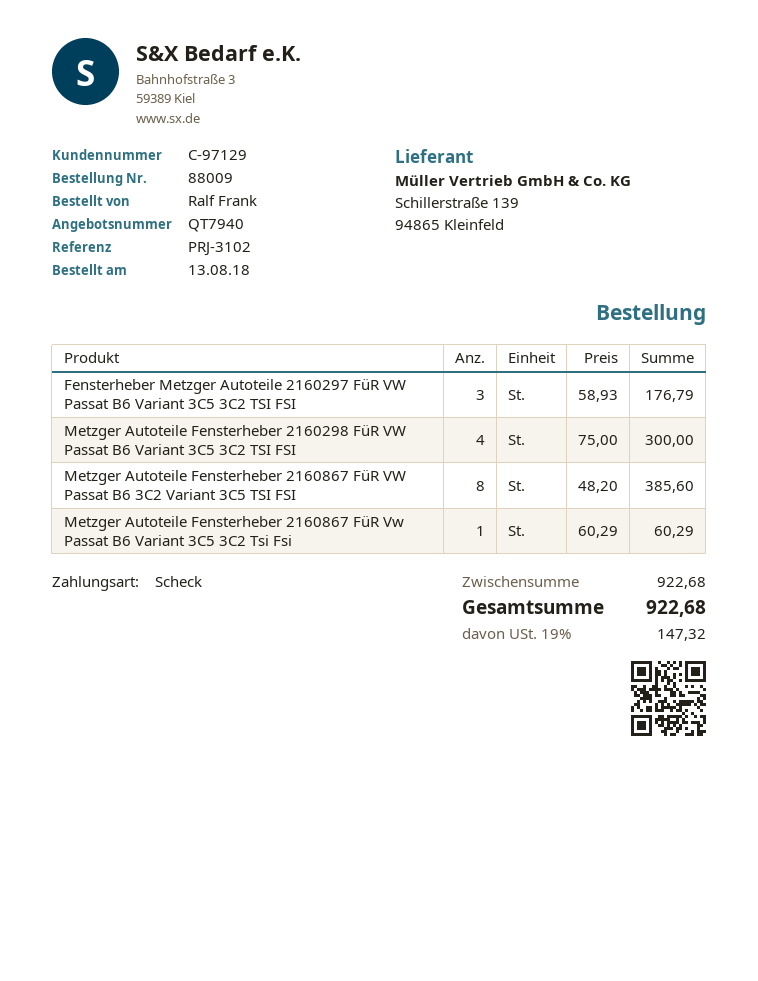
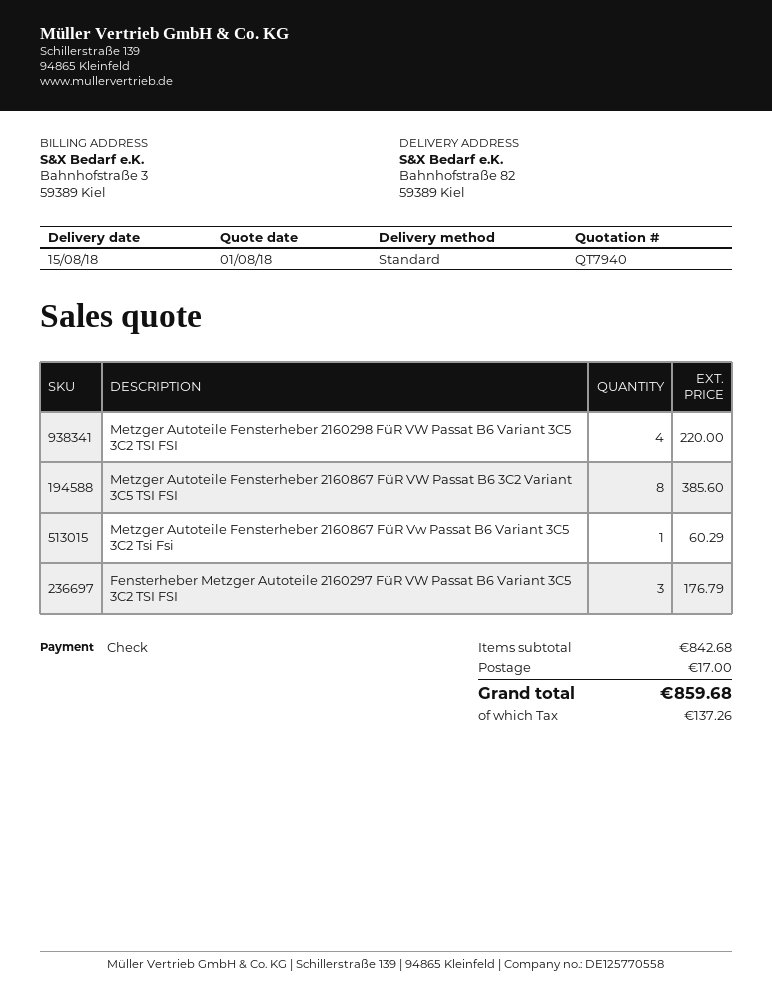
Metzger Autoteile Fensterheber 2160298 FüR VW Passat B6 Variant 3C5 3C2 TSI FSI: 4 for 300.00 -> 4 for 220.00
subtotal: 922.68 -> 842.68
shipping: none -> 17.00
tax: 147.32 -> 137.26
total: 922.68 -> 859.68

